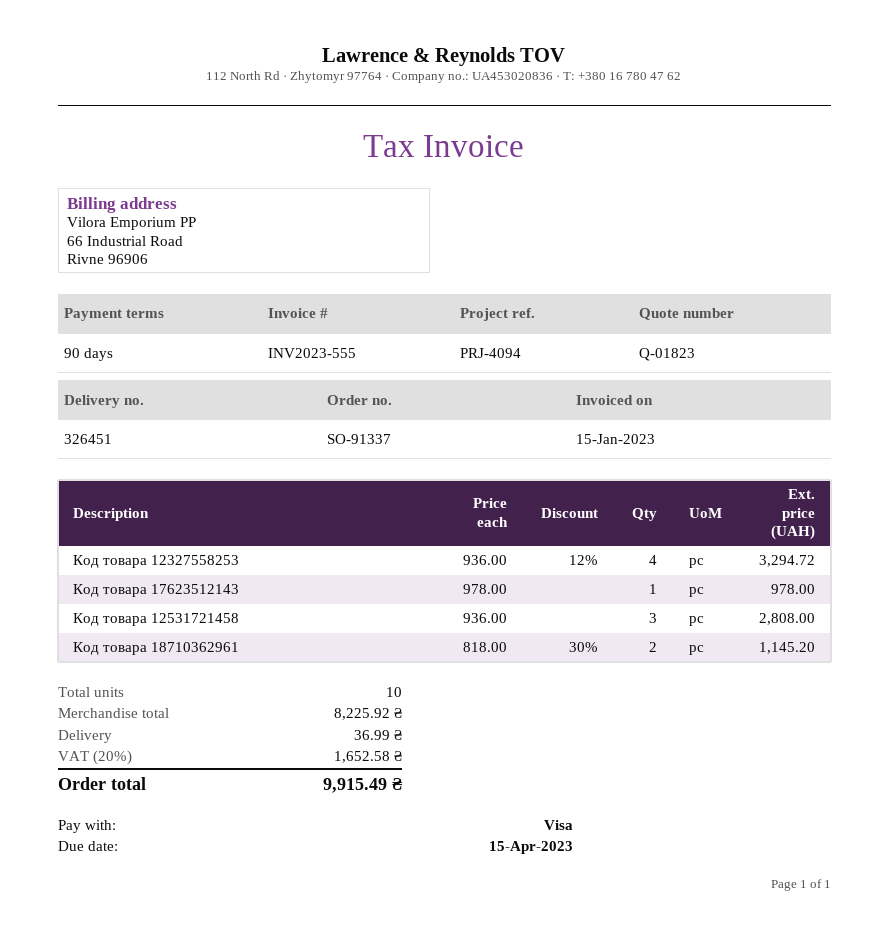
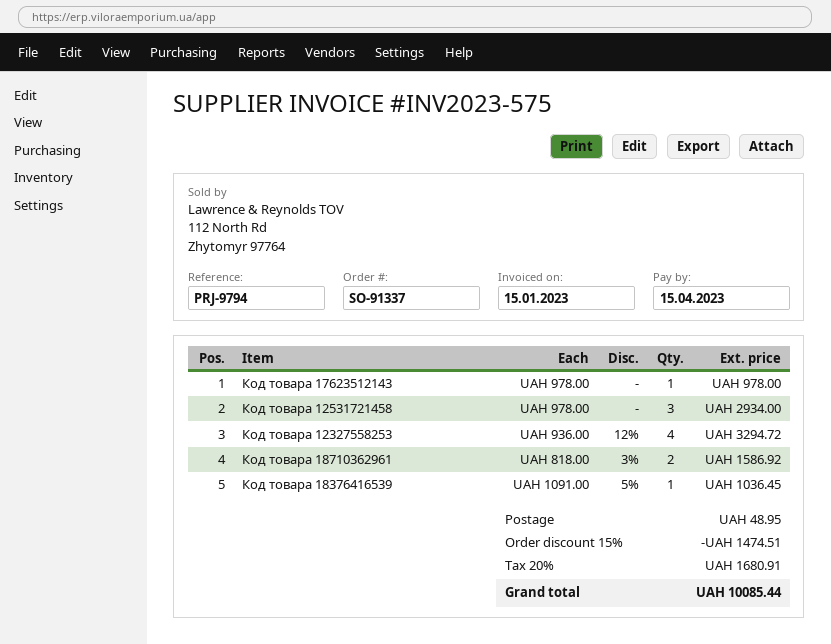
invoice number: INV2023-555 -> INV2023-575
reference: PRJ-4094 -> PRJ-9794
Код товара 12531721458: 3 x 936.00 = 2808.00 -> 3 x 978.00 = 2934.00
Код товара 18710362961: 2 x 818.00 - 30% = 1145.20 -> 2 x 818.00 - 3% = 1586.92
Код товара 18376416539: none -> 1 x 1091.00 - 5% = 1036.45
discount: none -> 15% = 1474.51
shipping: 36.99 -> 48.95
tax: 20% = 1652.58 -> 20% = 1680.91
total: 9915.49 -> 10085.44

